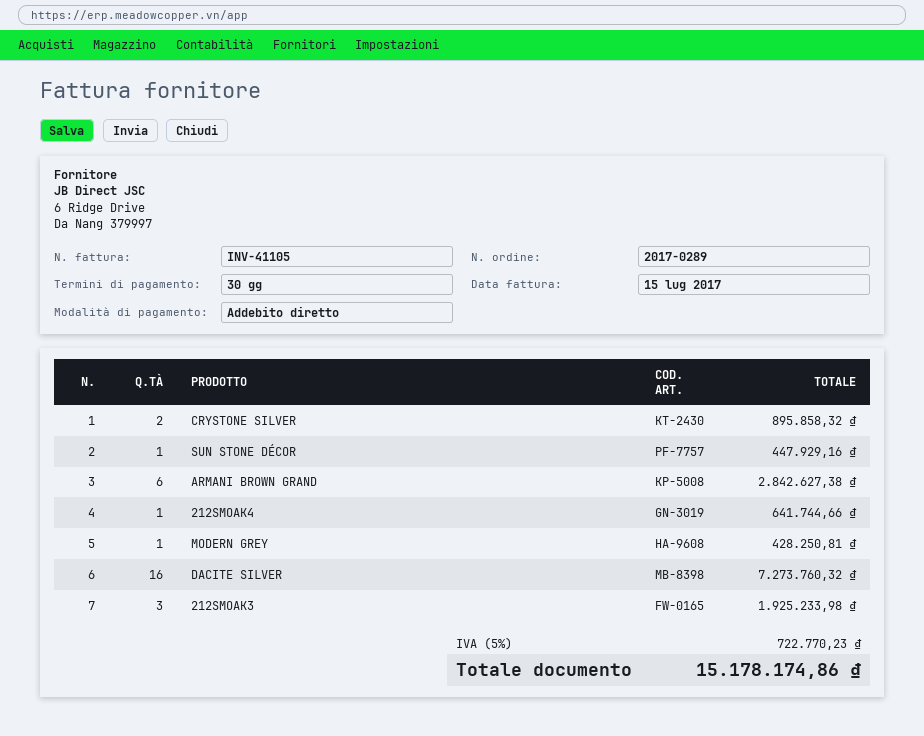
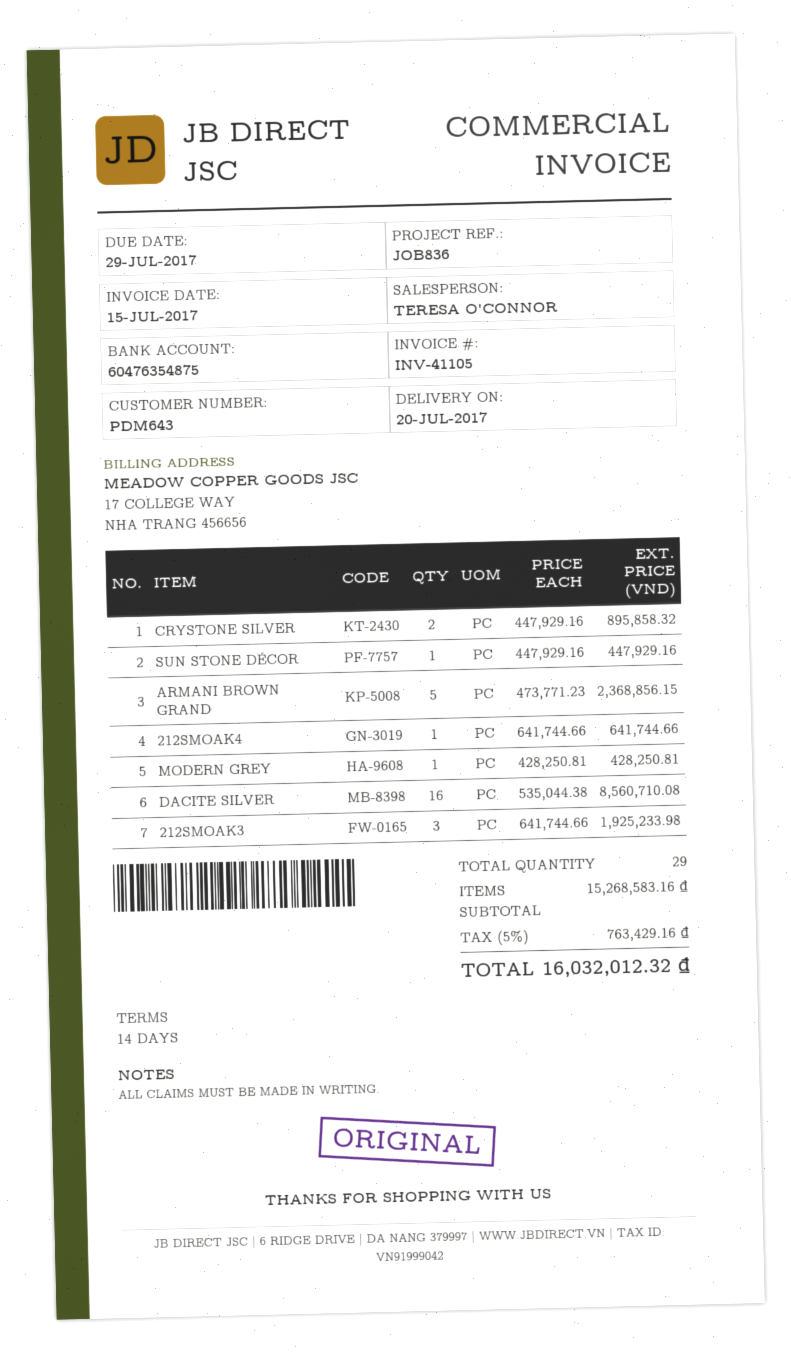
payment terms: 30 days -> 14 days
ARMANI BROWN GRAND: 6 for 2842627.38 -> 5 for 2368856.15
DACITE SILVER: 16 for 7273760.32 -> 16 for 8560710.08
tax: 5% = 722770.23 -> 5% = 763429.16
total: 15178174.86 -> 16032012.32

